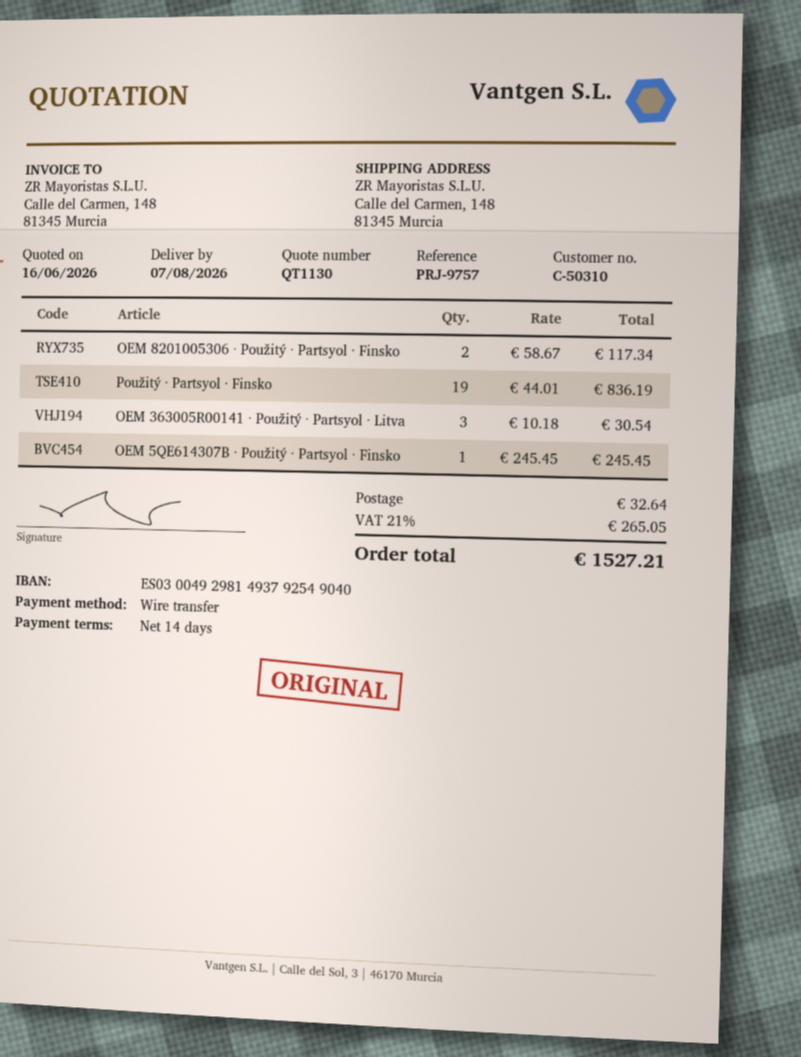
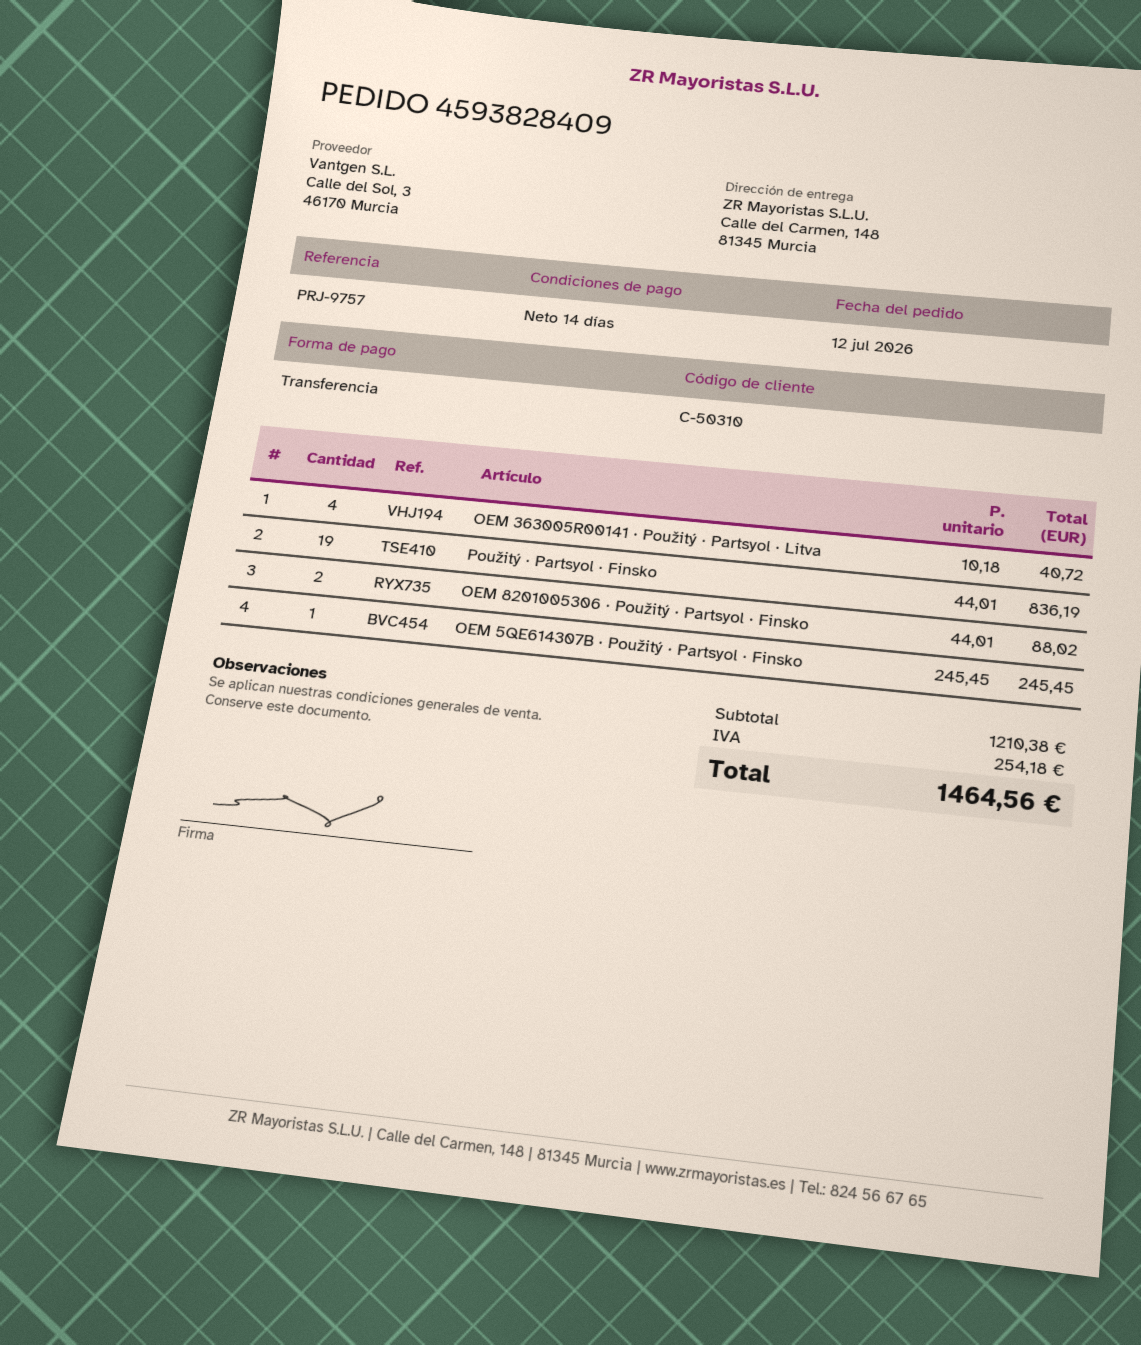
OEM 8201005306 · Použitý · Partsyol · Finsko: 2 x 58.67 = 117.34 -> 2 x 44.01 = 88.02
OEM 363005R00141 · Použitý · Partsyol · Litva: 3 x 10.18 = 30.54 -> 4 x 10.18 = 40.72
shipping: 32.64 -> none
tax: 265.05 -> 254.18
total: 1527.21 -> 1464.56

